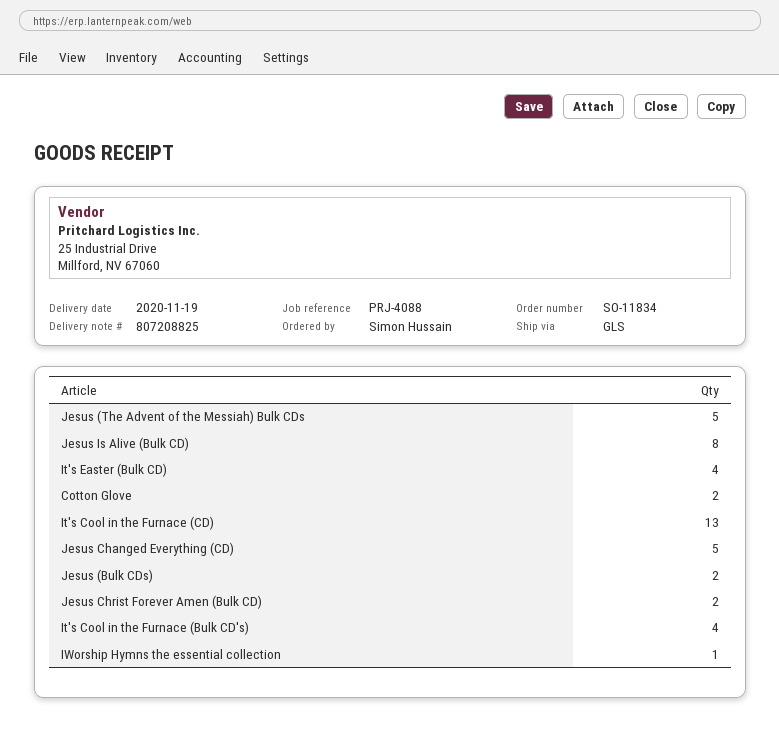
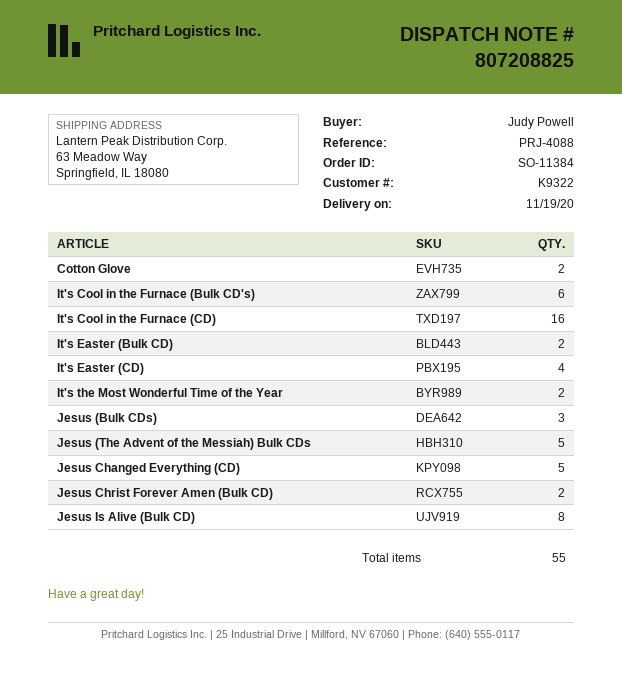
order number: SO-11834 -> SO-11384
ordered by: Simon Hussain -> Judy Powell
It's Easter (Bulk CD): 4 -> 2
It's Cool in the Furnace (CD): 13 -> 16
Jesus (Bulk CDs): 2 -> 3
It's Cool in the Furnace (Bulk CD's): 4 -> 6
IWorship Hymns the essential collection: 1 -> none
It's Easter (CD): none -> 4
It's the Most Wonderful Time of the Year: none -> 2

